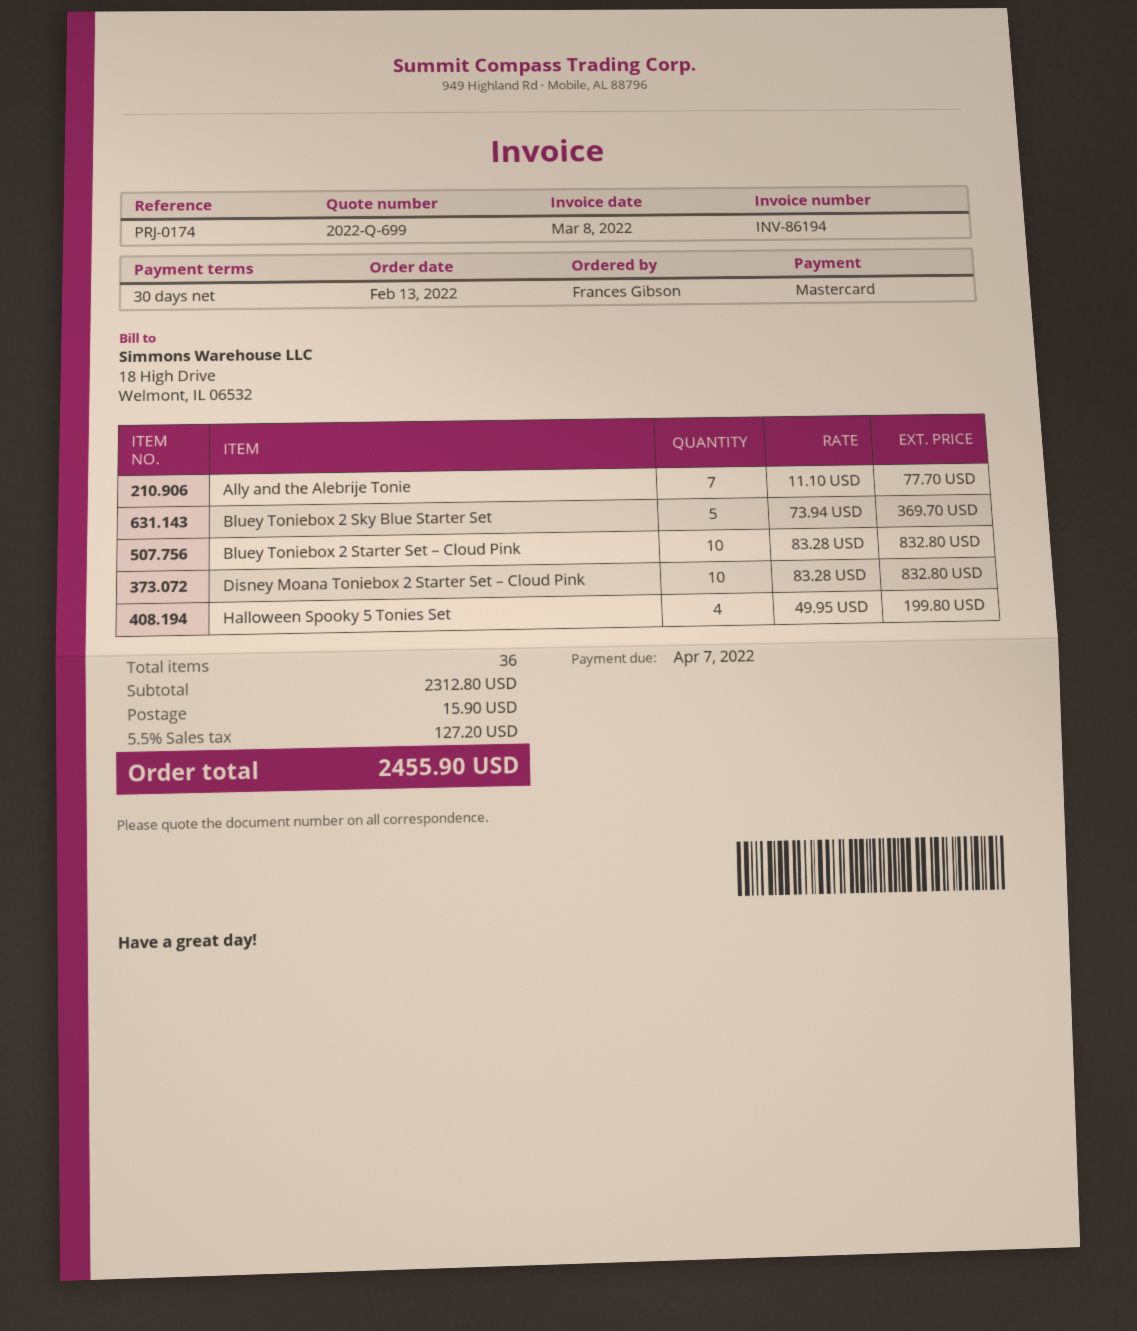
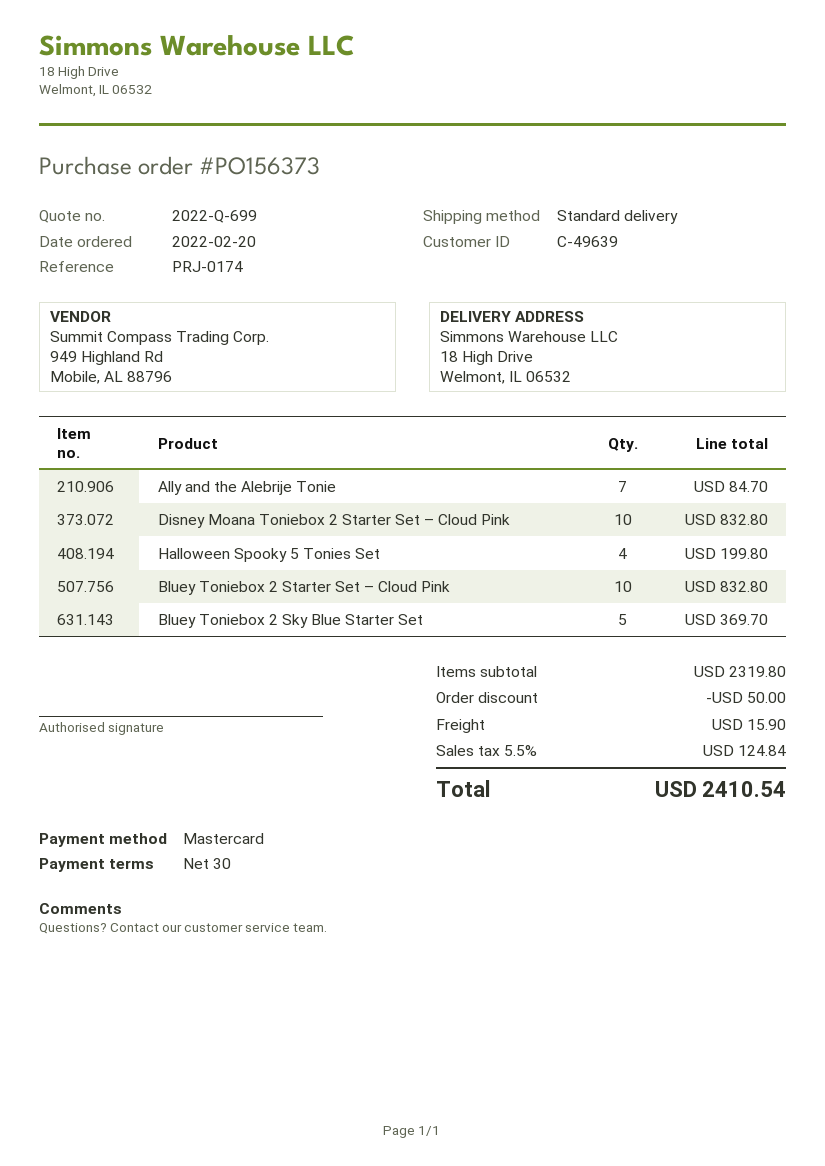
order date: 2022-02-13 -> 2022-02-20
Ally and the Alebrije Tonie: 7 for 77.70 -> 7 for 84.70
subtotal: 2312.80 -> 2319.80
discount: none -> 50.00
tax: 5.5% = 127.20 -> 5.5% = 124.84
total: 2455.90 -> 2410.54

